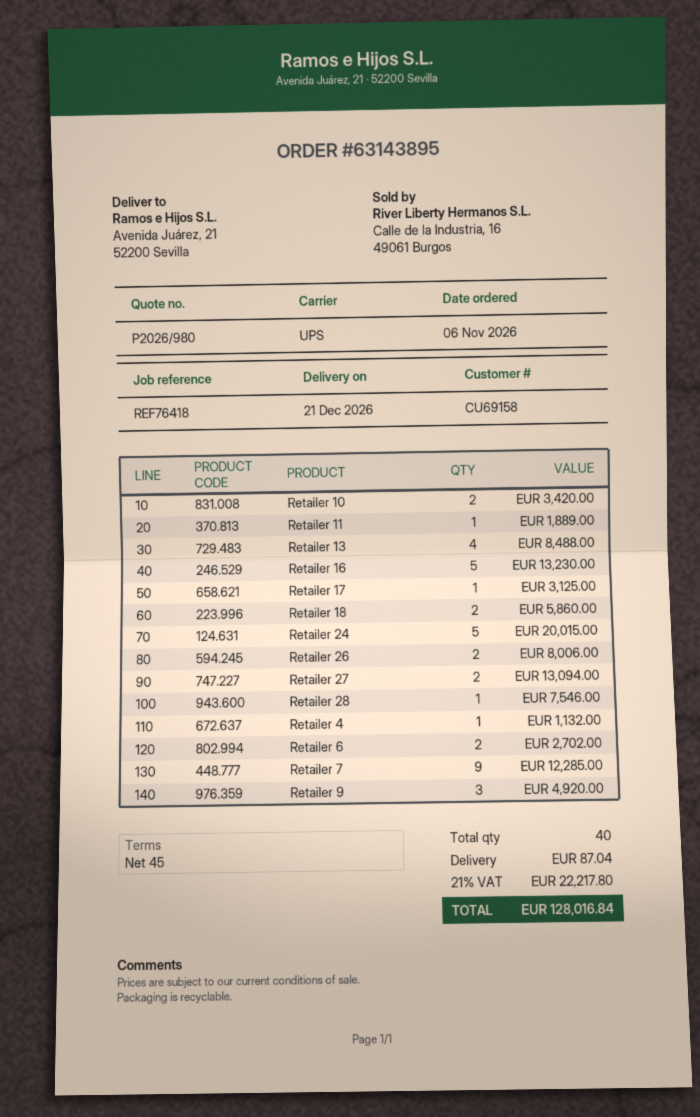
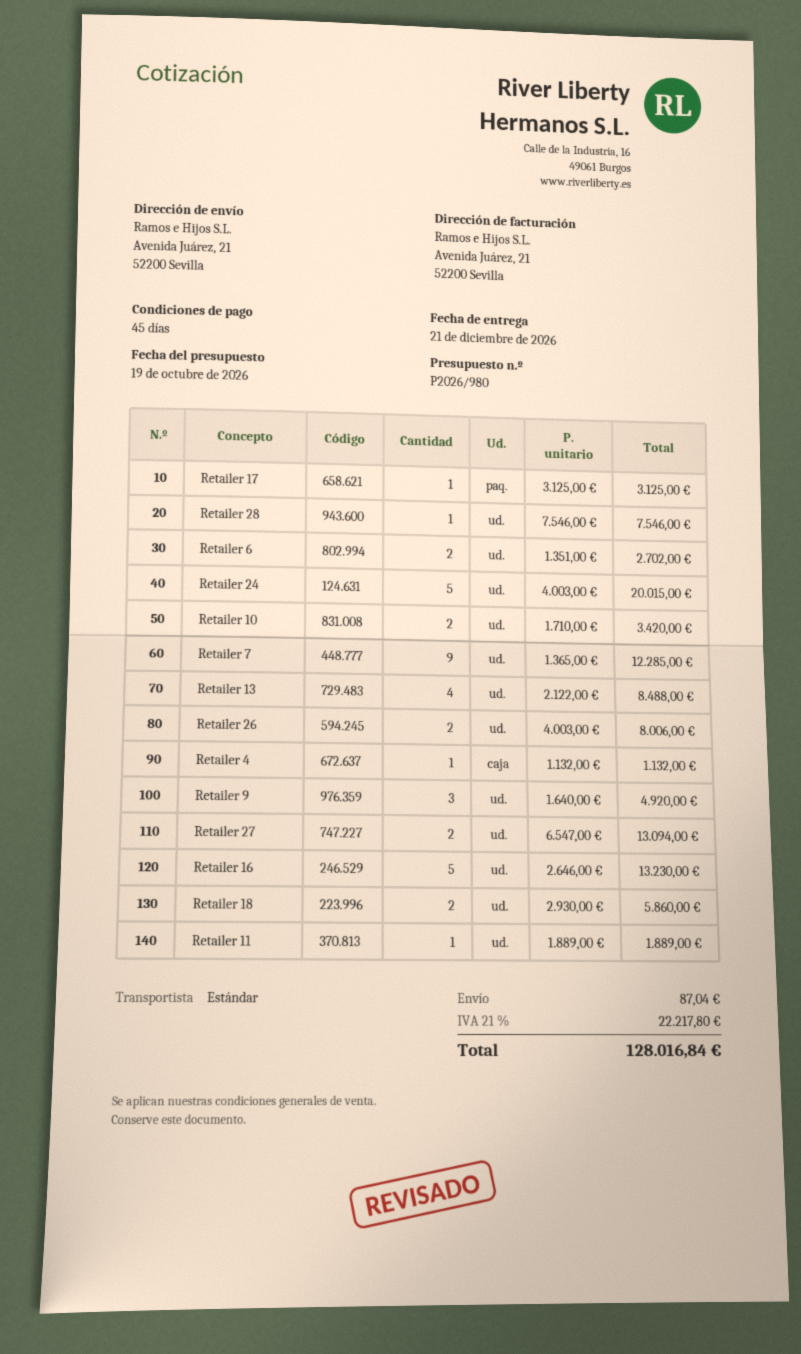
shipping method: UPS -> standard

